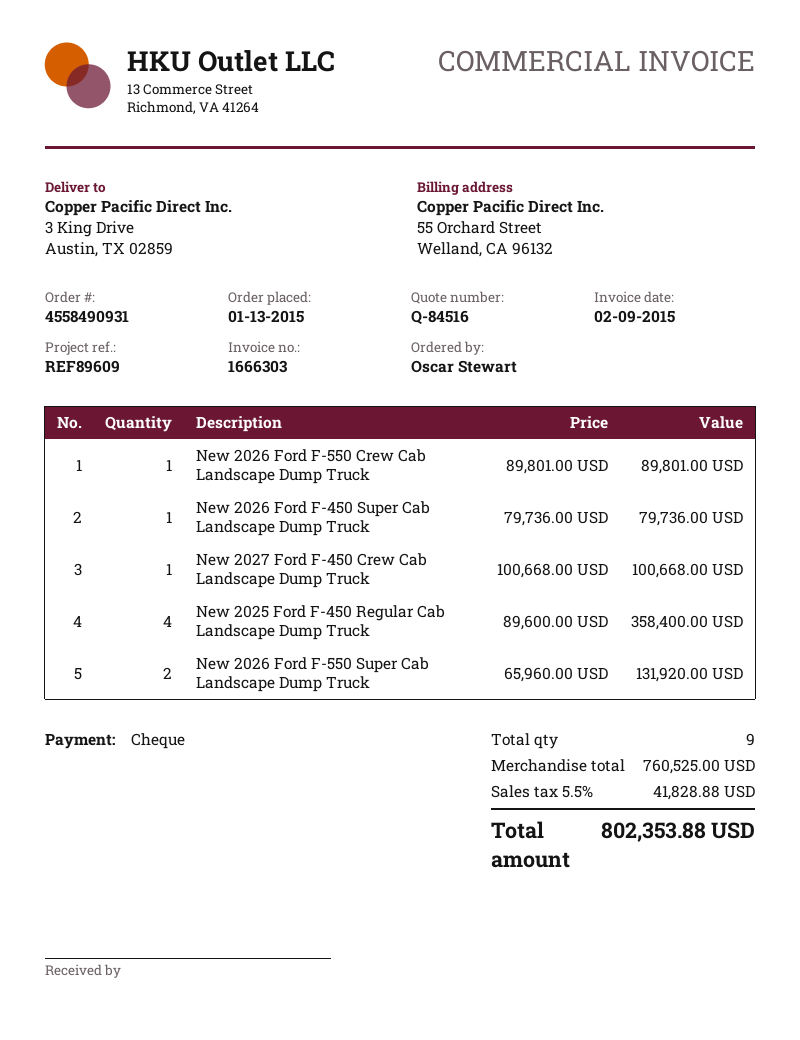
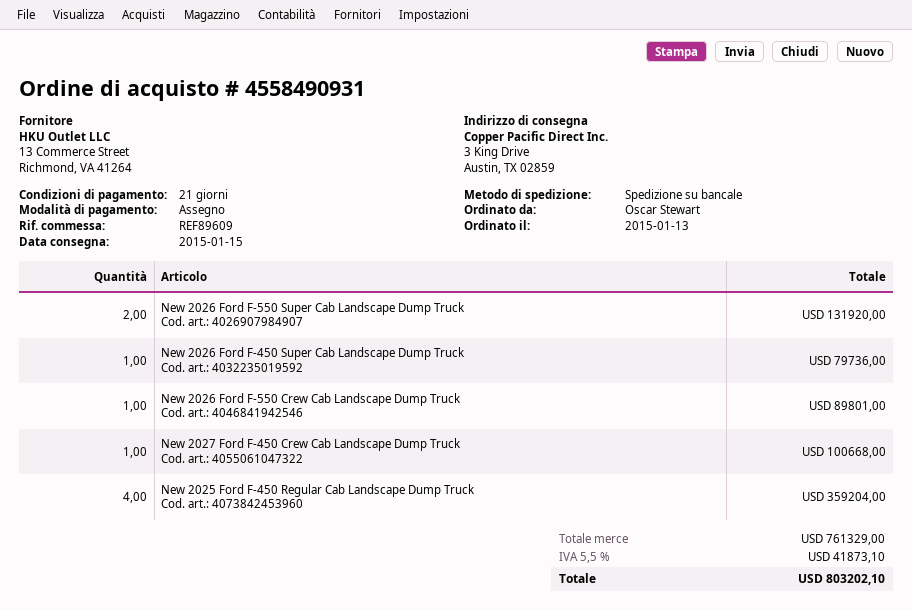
New 2025 Ford F-450 Regular Cab Landscape Dump Truck: 4 for 358400.00 -> 4 for 359204.00
subtotal: 760525.00 -> 761329.00
tax: 5.5% = 41828.88 -> 5.5% = 41873.10
total: 802353.88 -> 803202.10

